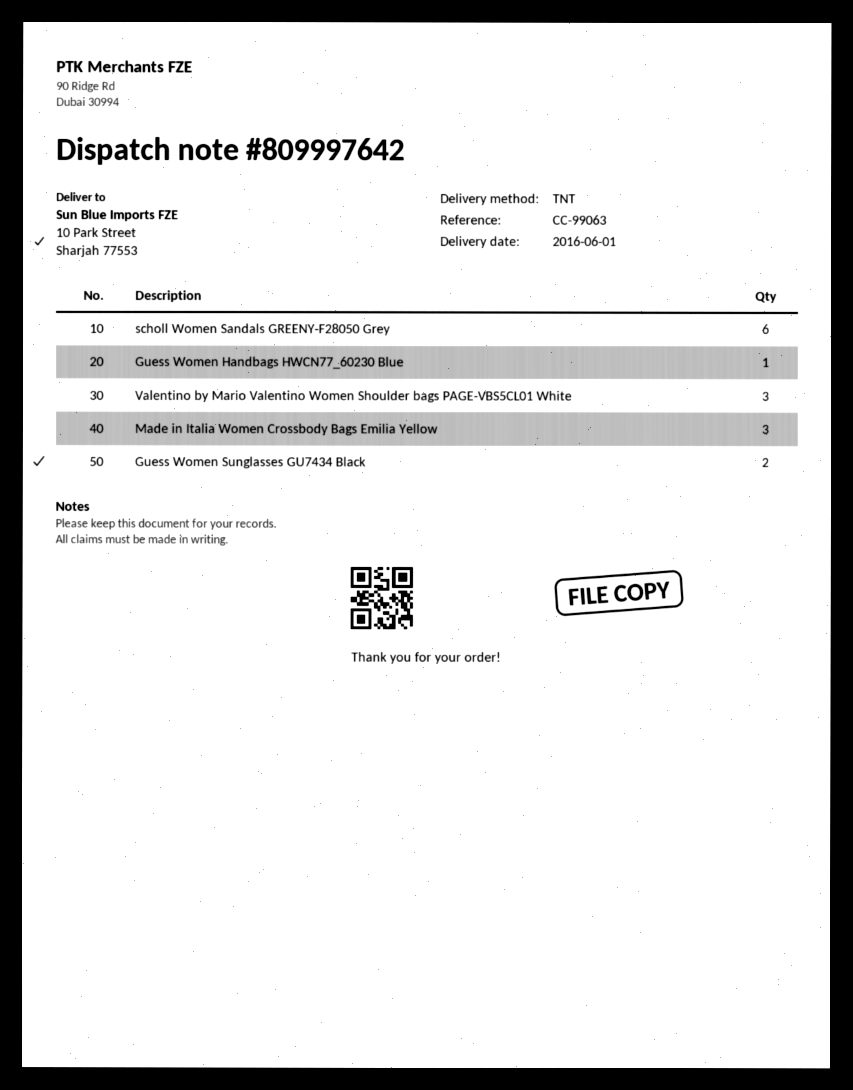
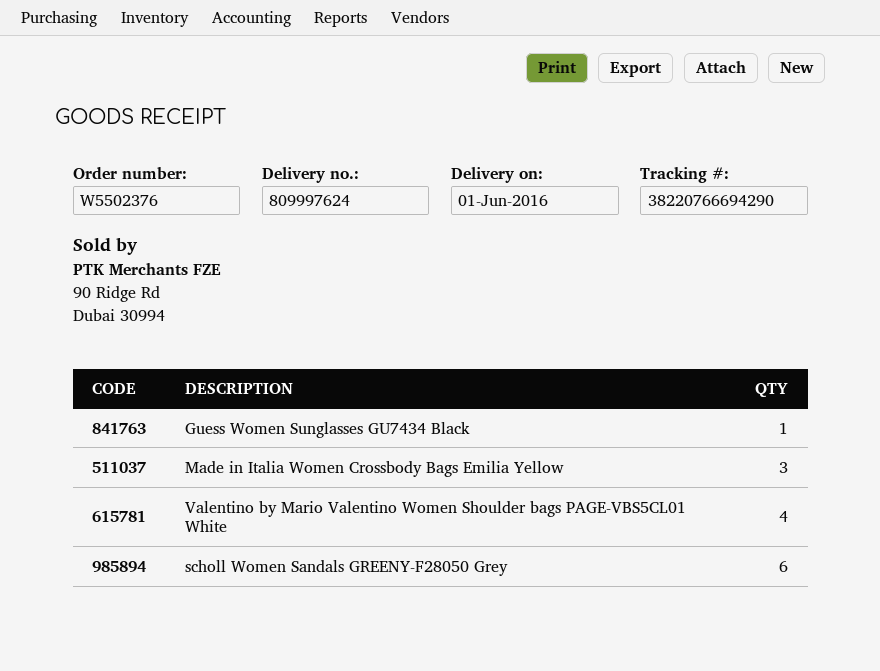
delivery note number: 809997642 -> 809997624
Guess Women Handbags HWCN77_60230 Blue: 1 -> none
Valentino by Mario Valentino Women Shoulder bags PAGE-VBS5CL01 White: 3 -> 4
Guess Women Sunglasses GU7434 Black: 2 -> 1

